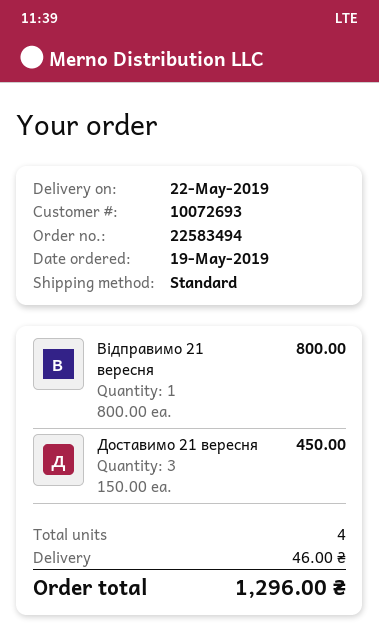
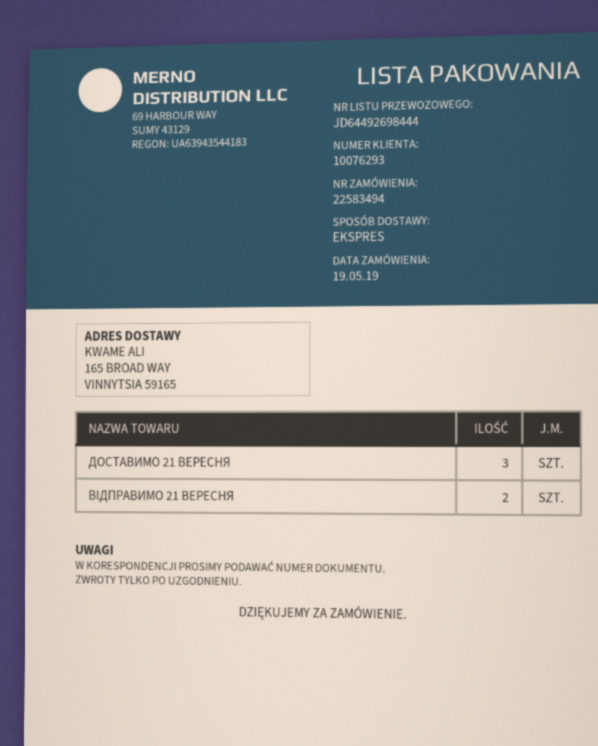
customer number: 10072693 -> 10076293
shipping method: standard -> express
Відправимо 21 вересня: 1 -> 2

